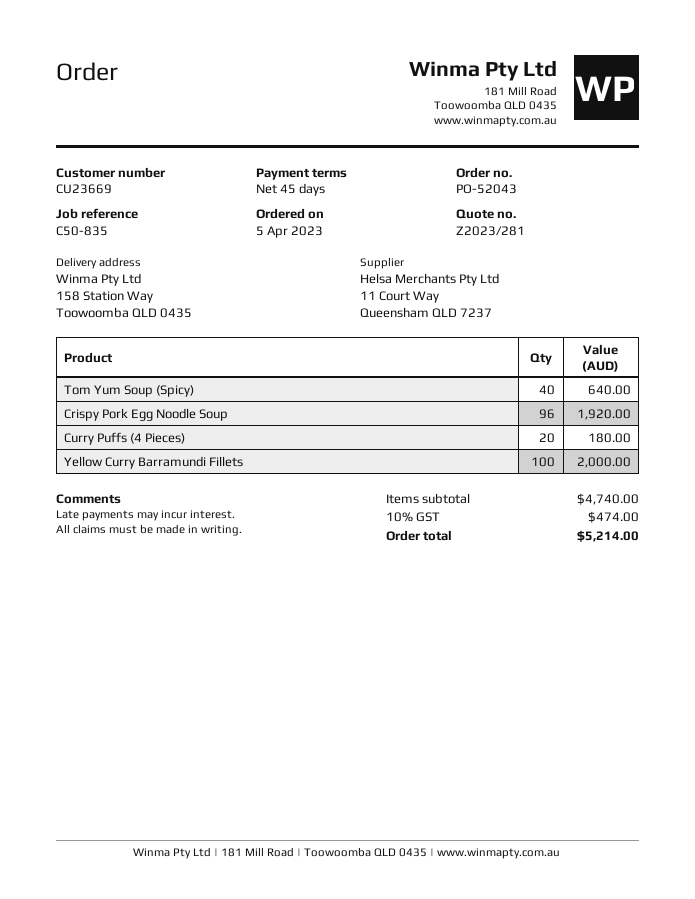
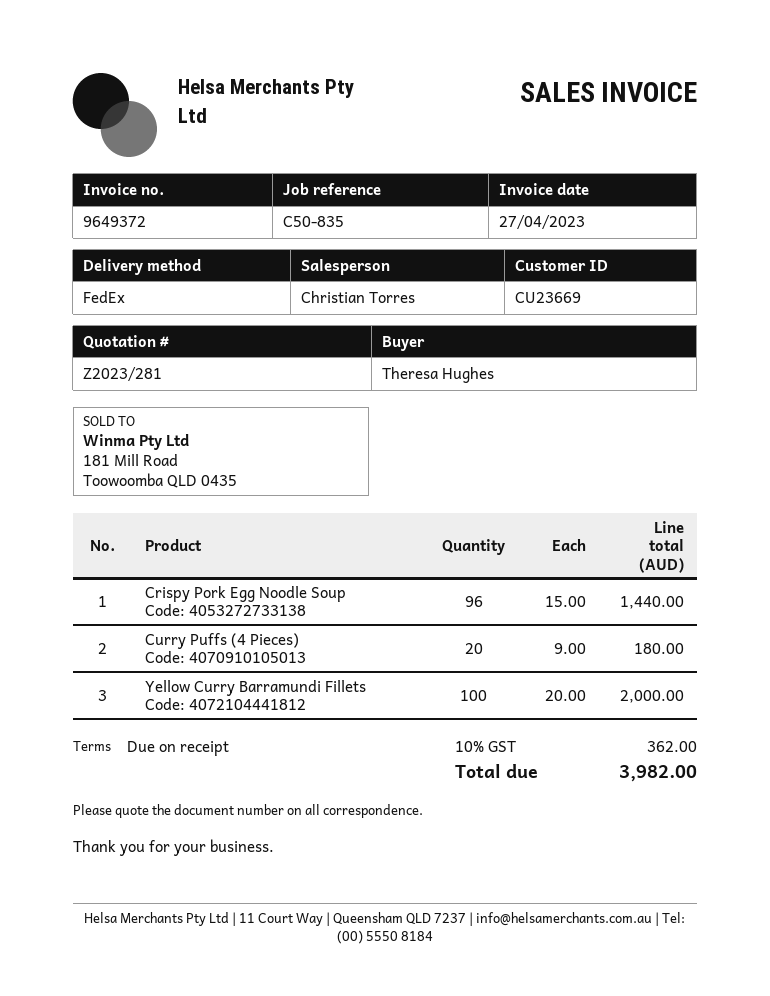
payment terms: 45 days -> on receipt
Tom Yum Soup (Spicy): 40 for 640.00 -> none
Crispy Pork Egg Noodle Soup: 96 for 1920.00 -> 96 for 1440.00
tax: 10% = 474.00 -> 10% = 362.00
total: 5214.00 -> 3982.00

